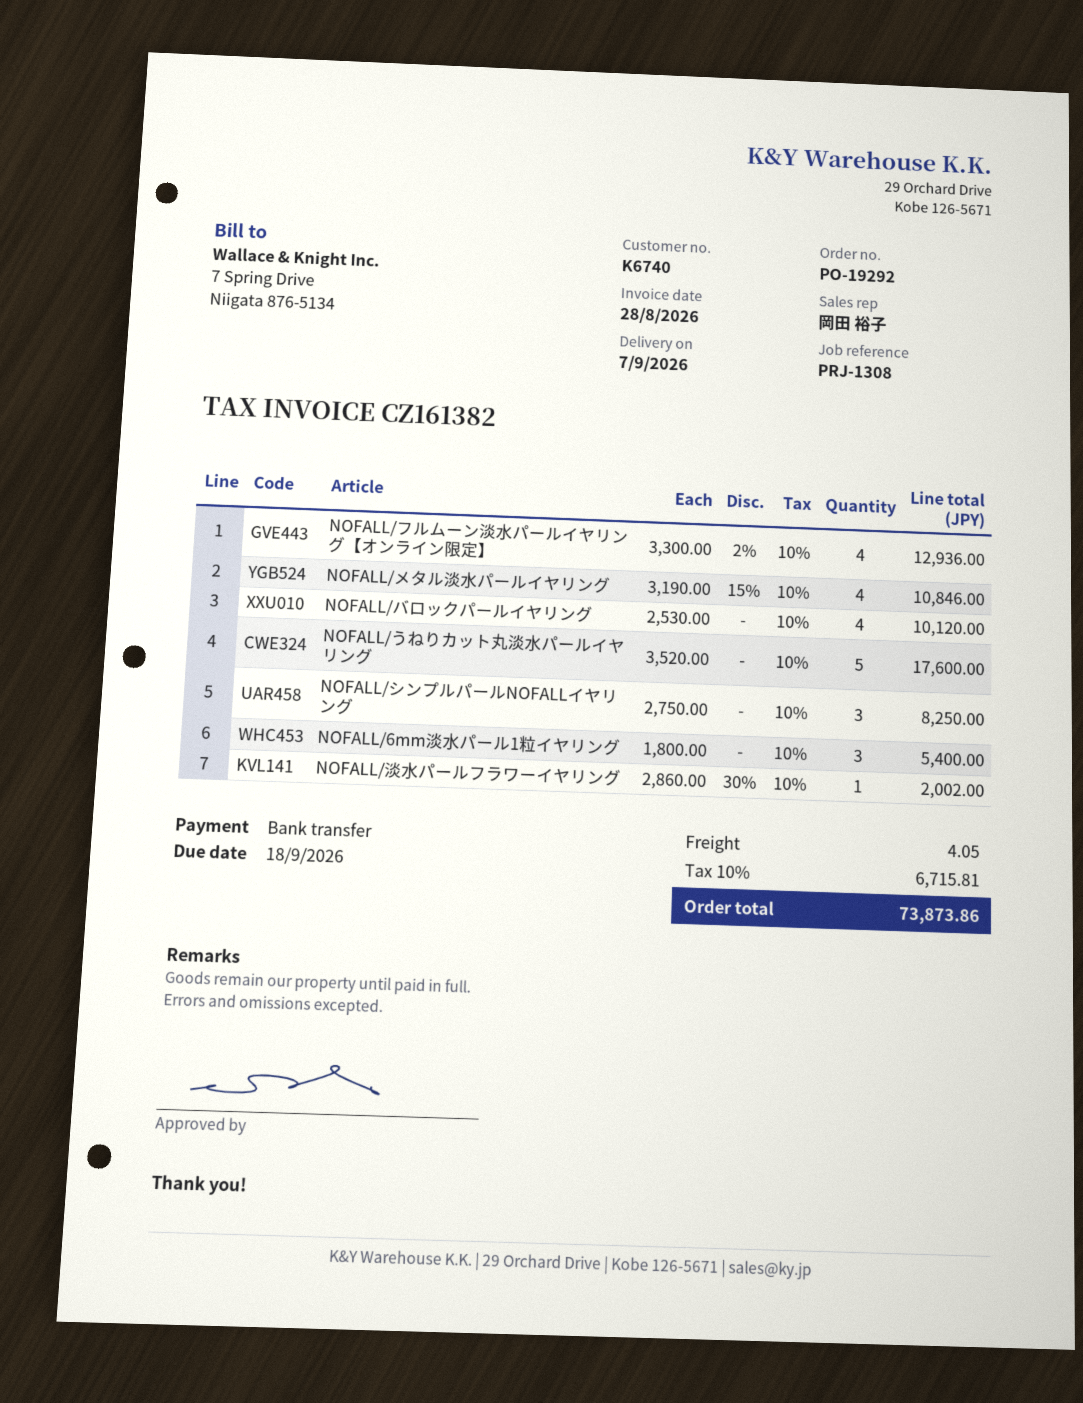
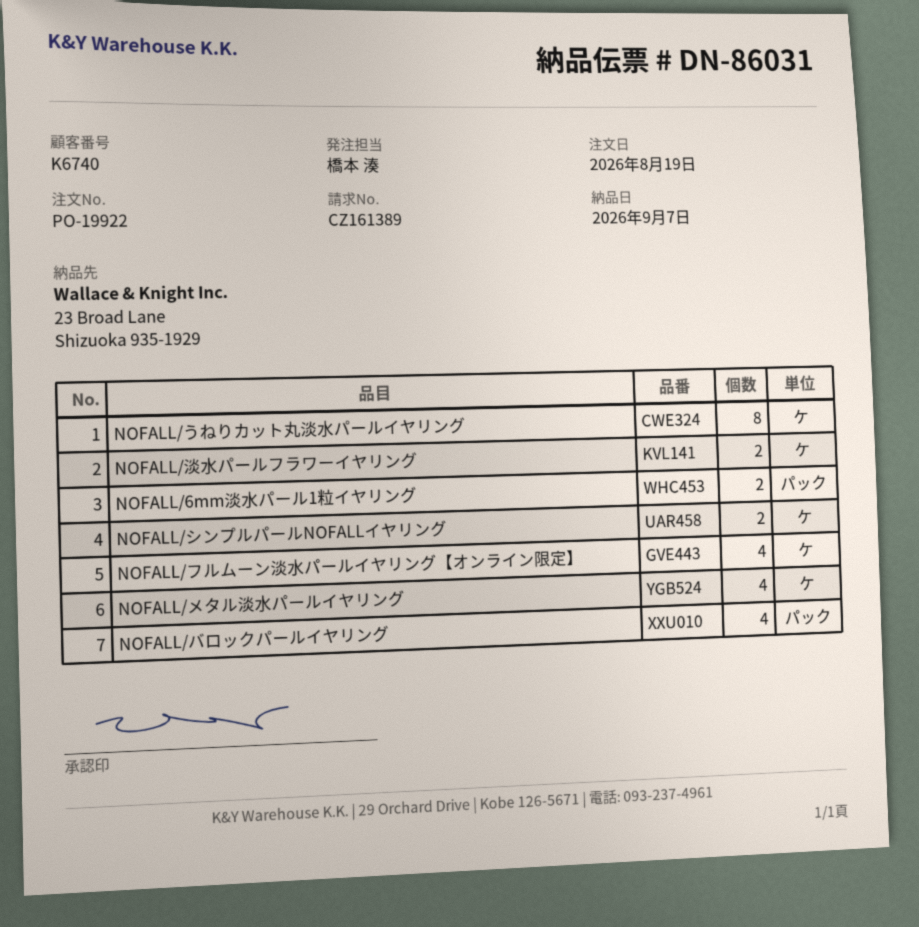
order number: PO-19292 -> PO-19922
invoice number: CZ161382 -> CZ161389
NOFALL/うねりカット丸淡水パールイヤリング: 5 -> 8
NOFALL/シンプルパールNOFALLイヤリング: 3 -> 2
NOFALL/6mm淡水パール1粒イヤリング: 3 -> 2
NOFALL/淡水パールフラワーイヤリング: 1 -> 2

